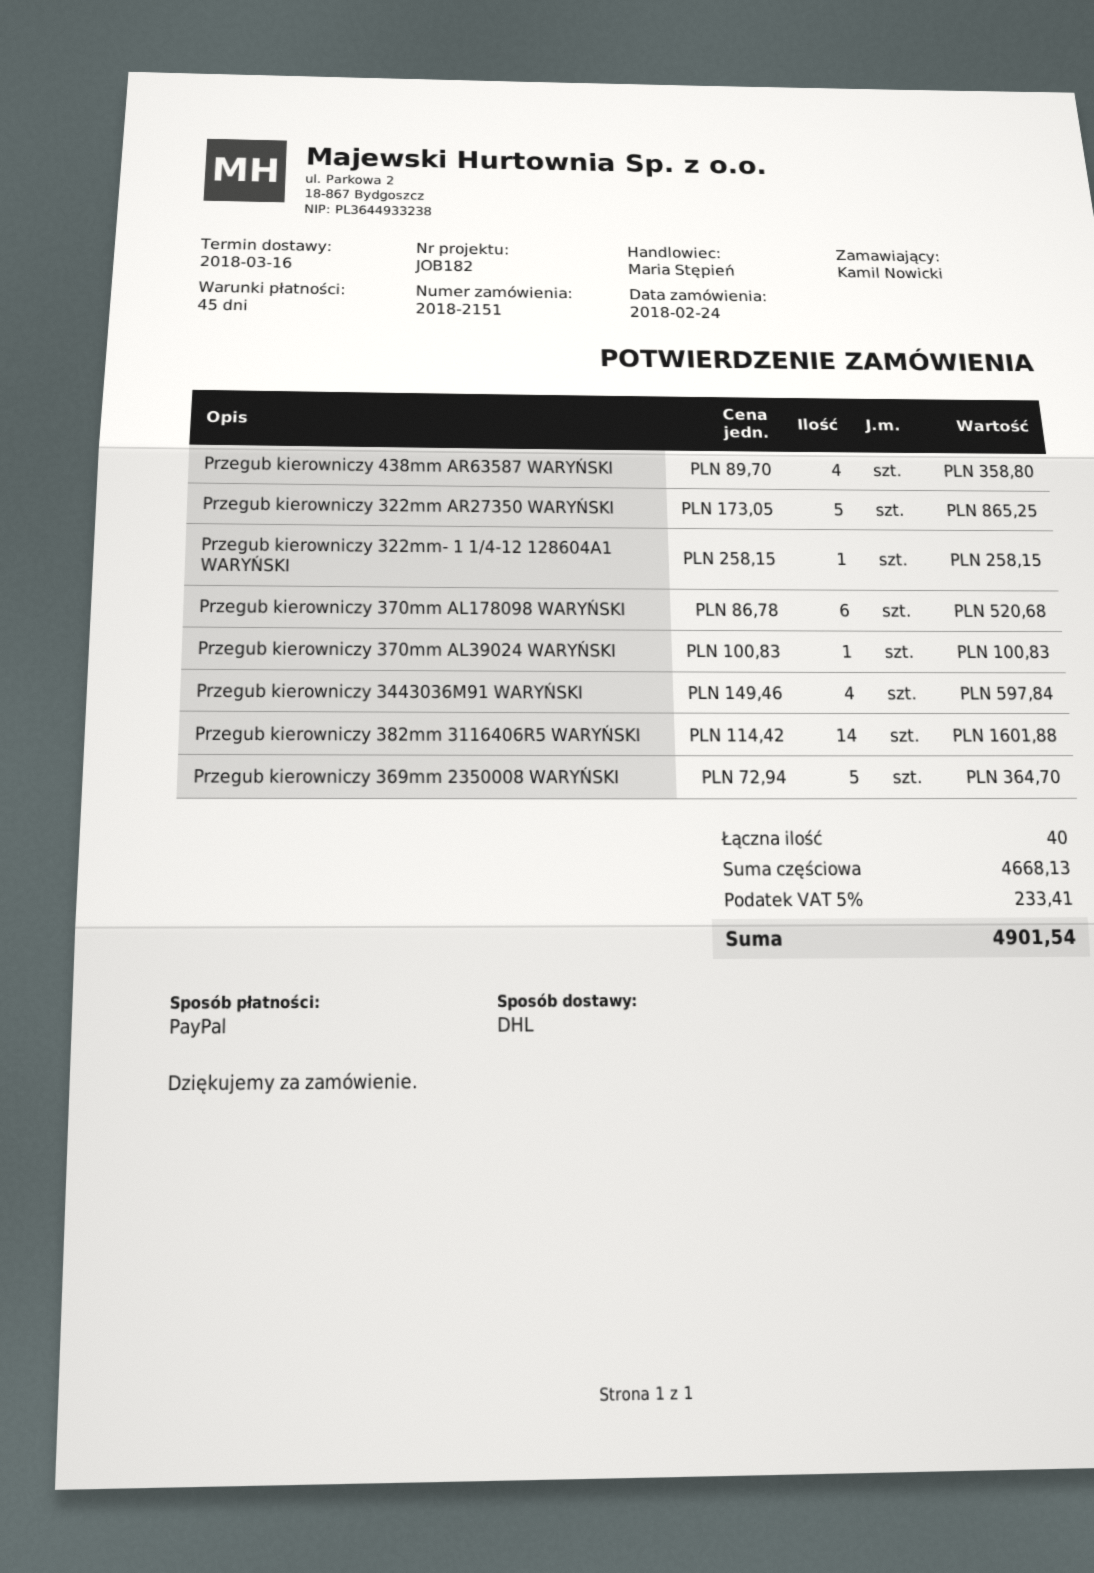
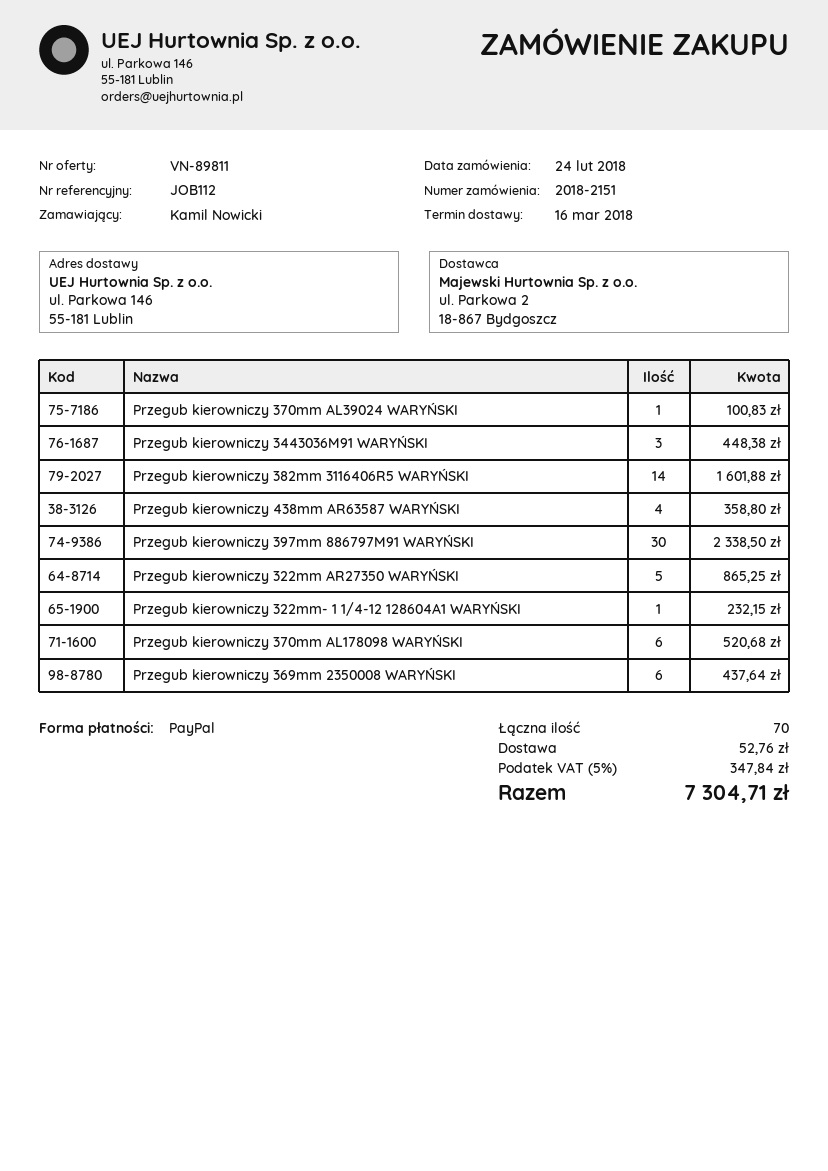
reference: JOB182 -> JOB112
Przegub kierowniczy 322mm- 1 1/4-12 128604A1 WARYŃSKI: 1 for 258.15 -> 1 for 232.15
Przegub kierowniczy 3443036M91 WARYŃSKI: 4 for 597.84 -> 3 for 448.38
Przegub kierowniczy 369mm 2350008 WARYŃSKI: 5 for 364.70 -> 6 for 437.64
Przegub kierowniczy 397mm 886797M91 WARYŃSKI: none -> 30 for 2338.50
total quantity: 40 -> 70
shipping: none -> 52.76
tax: 5% = 233.41 -> 5% = 347.84
total: 4901.54 -> 7304.71

